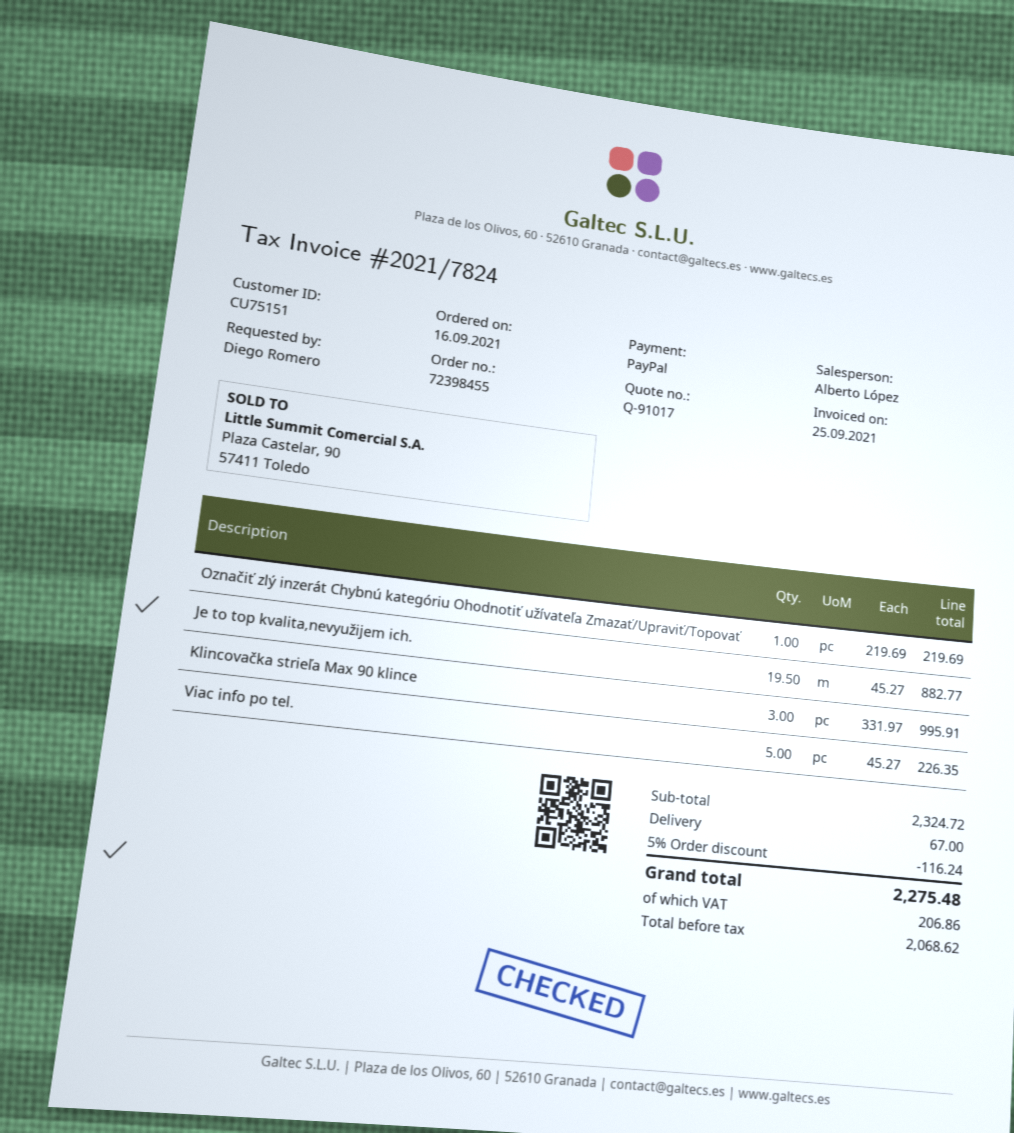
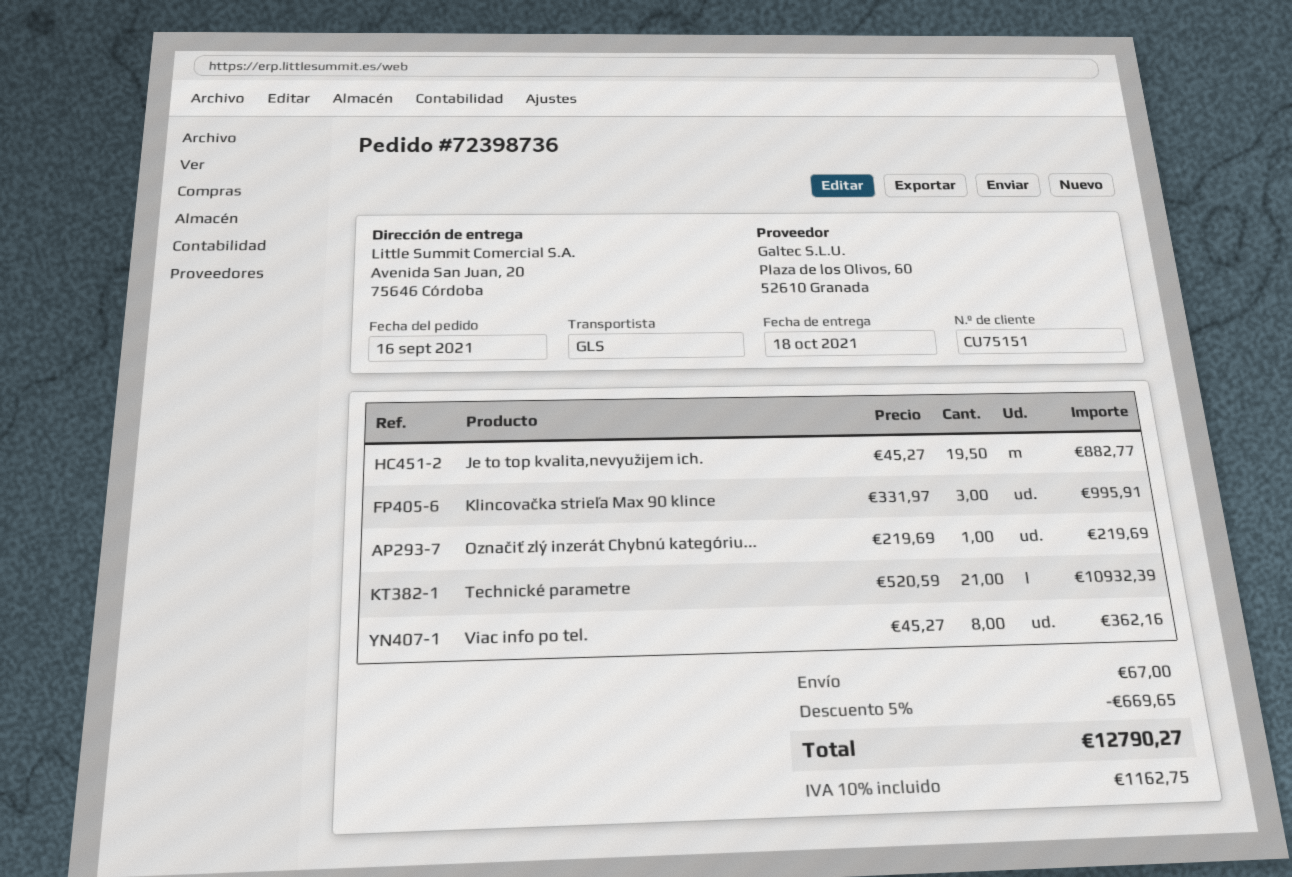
order number: 72398455 -> 72398736
Viac info po tel.: 5 x 45.27 = 226.35 -> 8 x 45.27 = 362.16
Technické parametre: none -> 21 x 520.59 = 10932.39
discount: 5% = 116.24 -> 5% = 669.65
tax: 206.86 -> 1162.75
total: 2275.48 -> 12790.27

